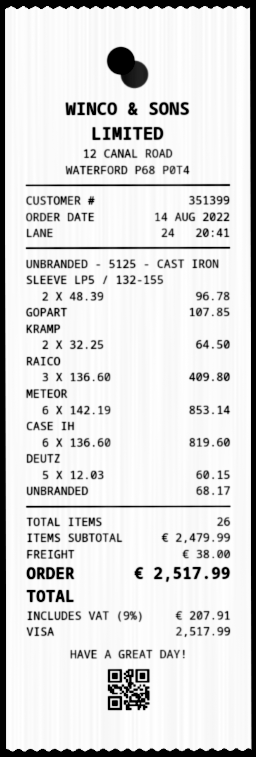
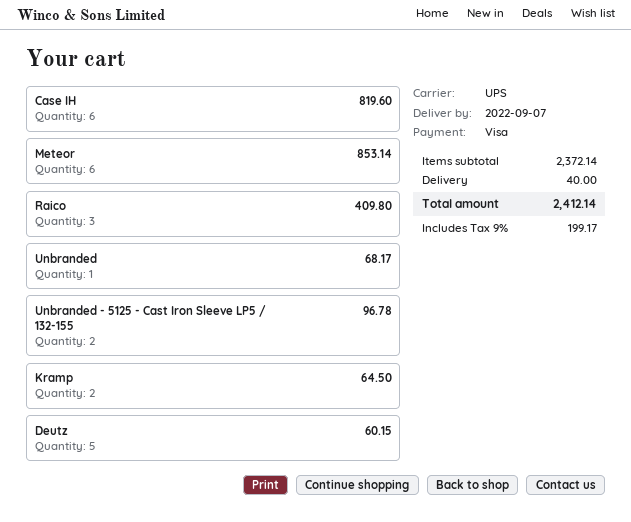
GOPART: 1 for 107.85 -> none
subtotal: 2479.99 -> 2372.14
shipping: 38.00 -> 40.00
tax: 9% = 207.91 -> 9% = 199.17
total: 2517.99 -> 2412.14

